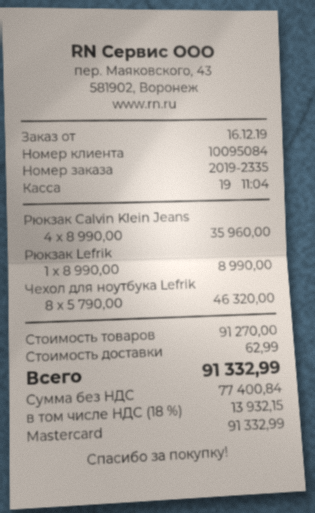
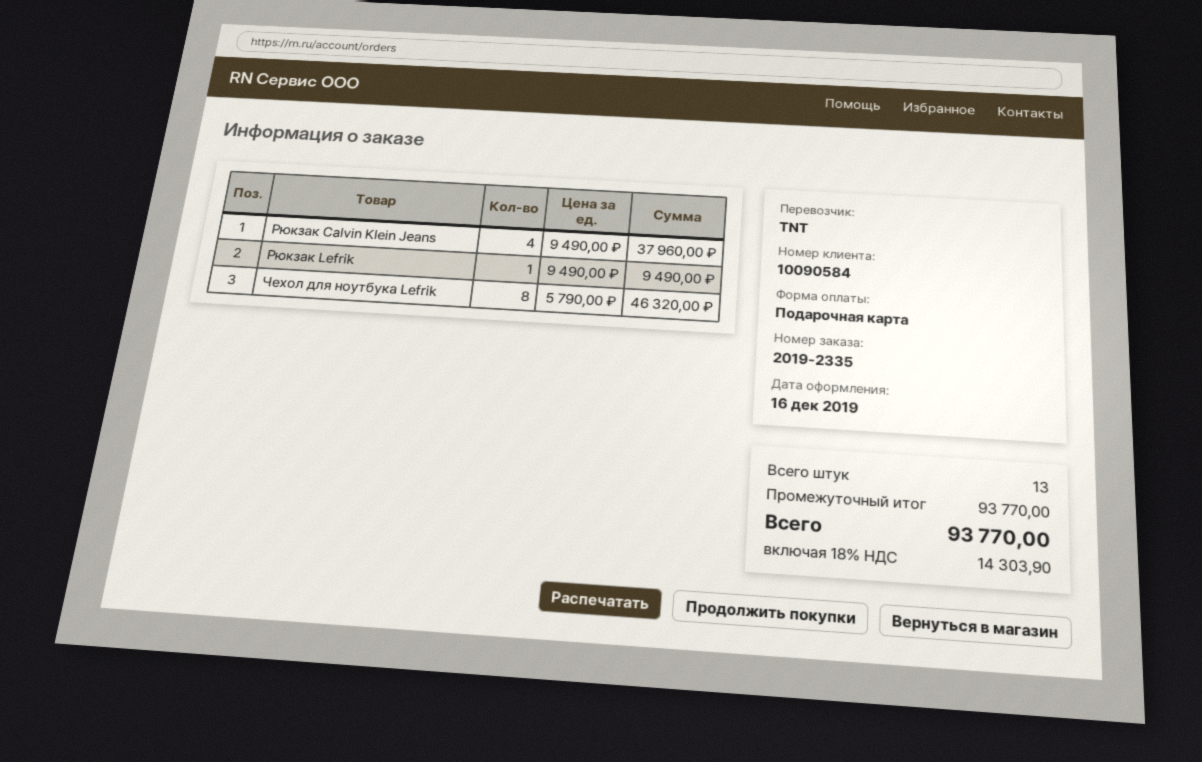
customer number: 10095084 -> 10090584
payment method: Mastercard -> gift card
Рюкзак Calvin Klein Jeans: 4 x 8990.00 = 35960.00 -> 4 x 9490.00 = 37960.00
Рюкзак Lefrik: 1 x 8990.00 = 8990.00 -> 1 x 9490.00 = 9490.00
subtotal: 91270.00 -> 93770.00
shipping: 62.99 -> none
tax: 18% = 13932.15 -> 18% = 14303.90
total: 91332.99 -> 93770.00

